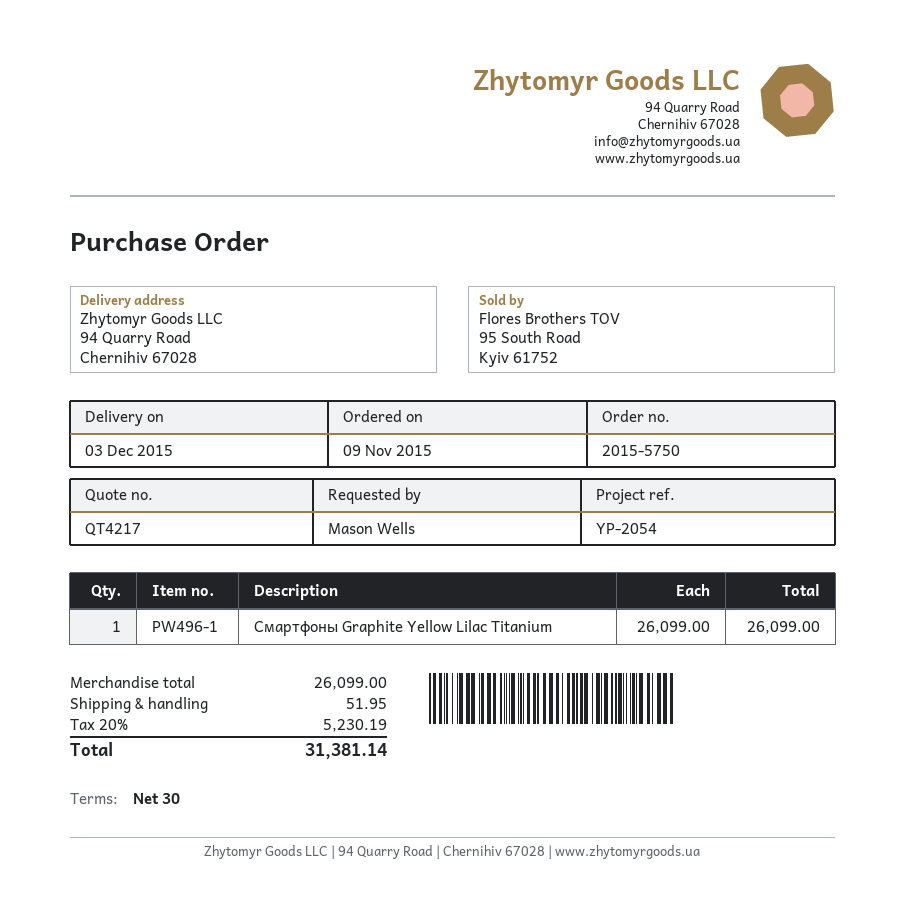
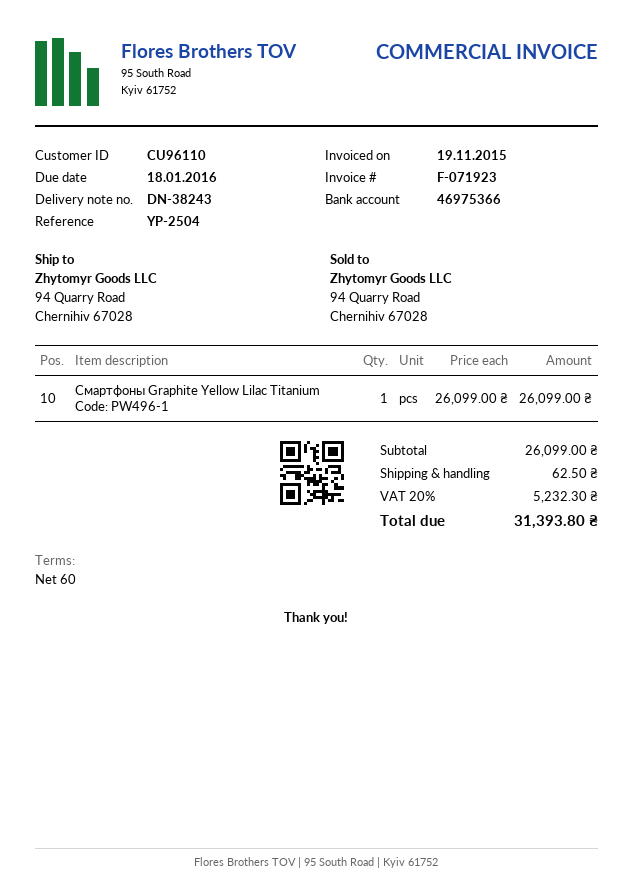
payment terms: 30 days -> 60 days
reference: YP-2054 -> YP-2504
shipping: 51.95 -> 62.50
tax: 20% = 5230.19 -> 20% = 5232.30
total: 31381.14 -> 31393.80

